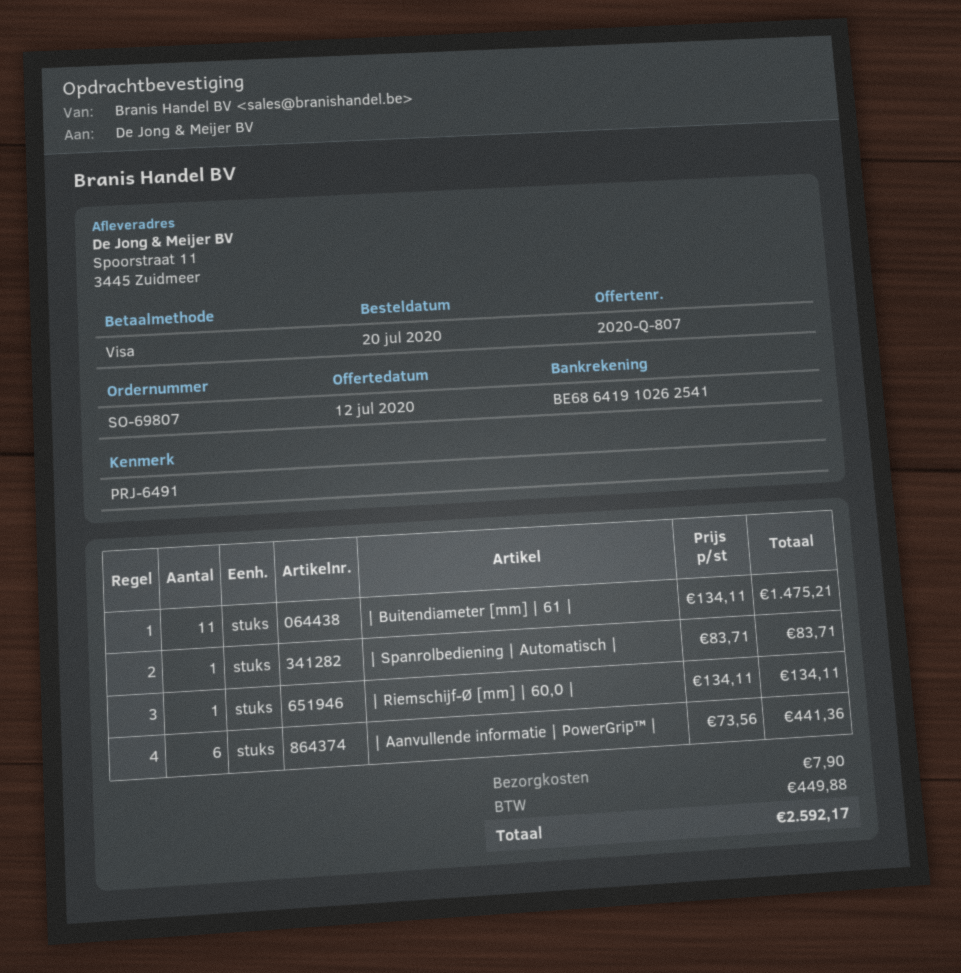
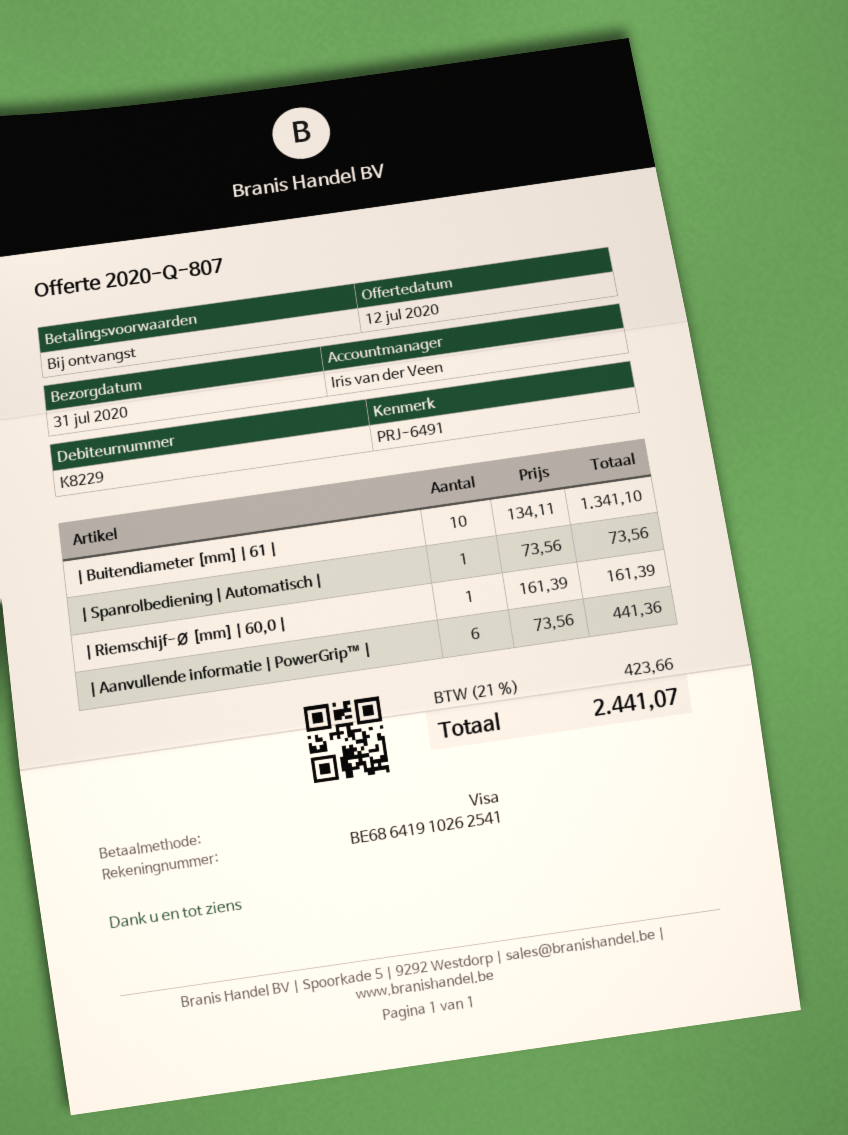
| Buitendiameter [mm] | 61 |: 11 x 134.11 = 1475.21 -> 10 x 134.11 = 1341.10
| Spanrolbediening | Automatisch |: 1 x 83.71 = 83.71 -> 1 x 73.56 = 73.56
| Riemschijf-Ø [mm] | 60,0 |: 1 x 134.11 = 134.11 -> 1 x 161.39 = 161.39
shipping: 7.90 -> none
tax: 449.88 -> 423.66
total: 2592.17 -> 2441.07

